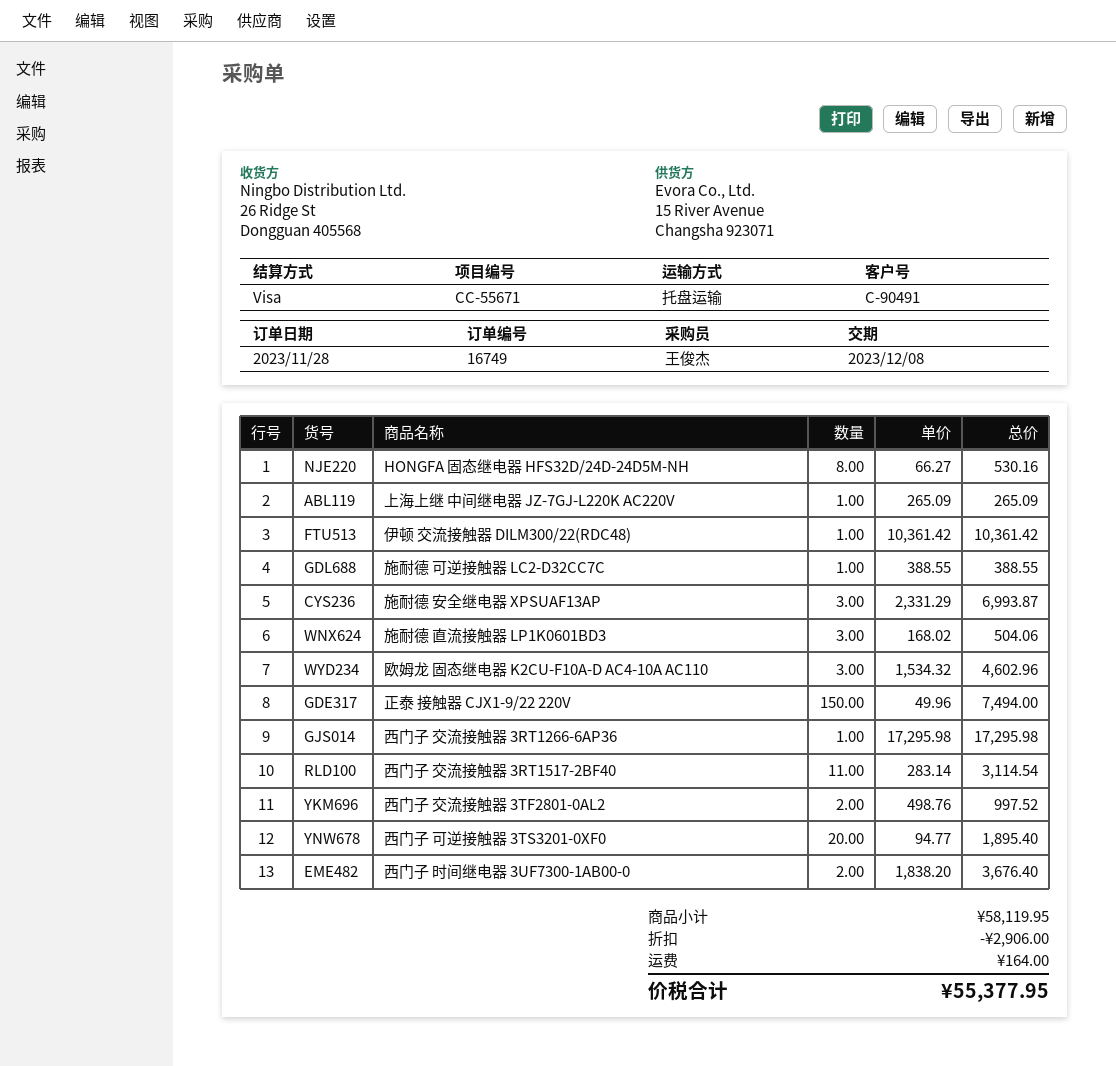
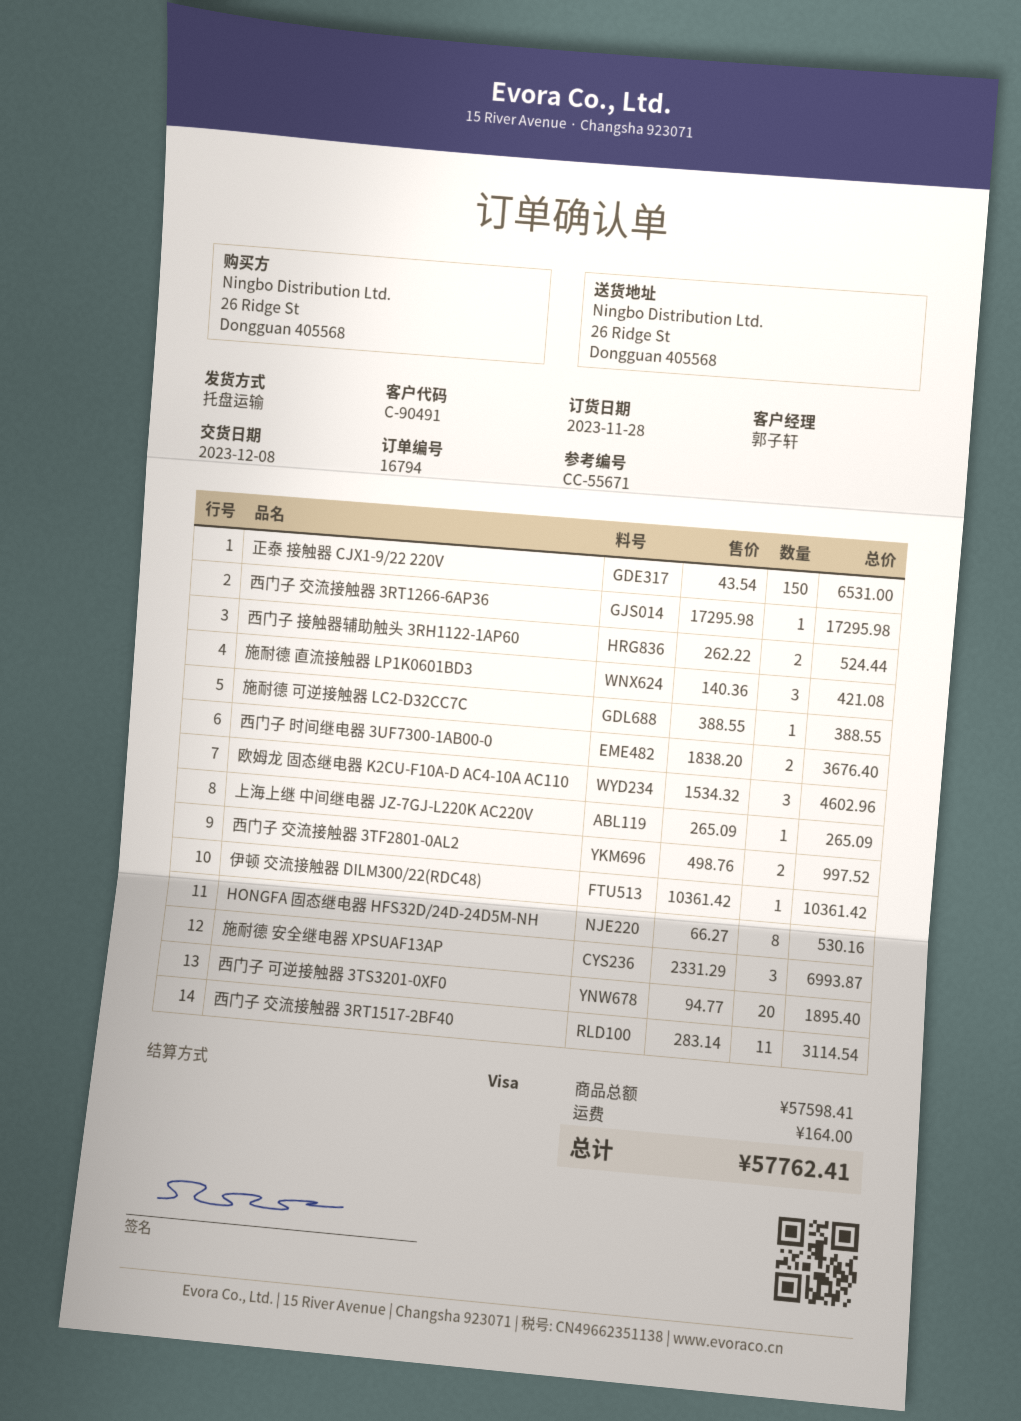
order number: 16749 -> 16794
施耐德 直流接触器 LP1K0601BD3: 3 x 168.02 = 504.06 -> 3 x 140.36 = 421.08
正泰 接触器 CJX1-9/22 220V: 150 x 49.96 = 7494.00 -> 150 x 43.54 = 6531.00
西门子 接触器辅助触头 3RH1122-1AP60: none -> 2 x 262.22 = 524.44
subtotal: 58119.95 -> 57598.41
discount: 2906.00 -> none
total: 55377.95 -> 57762.41

